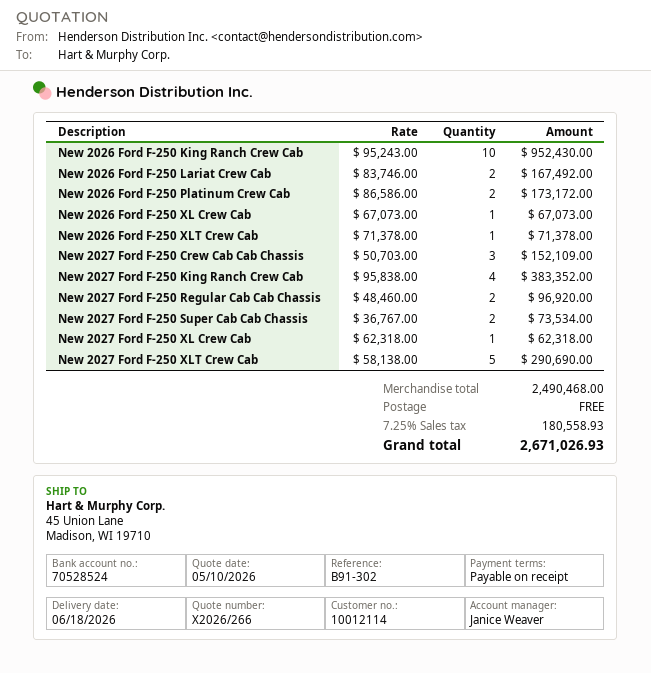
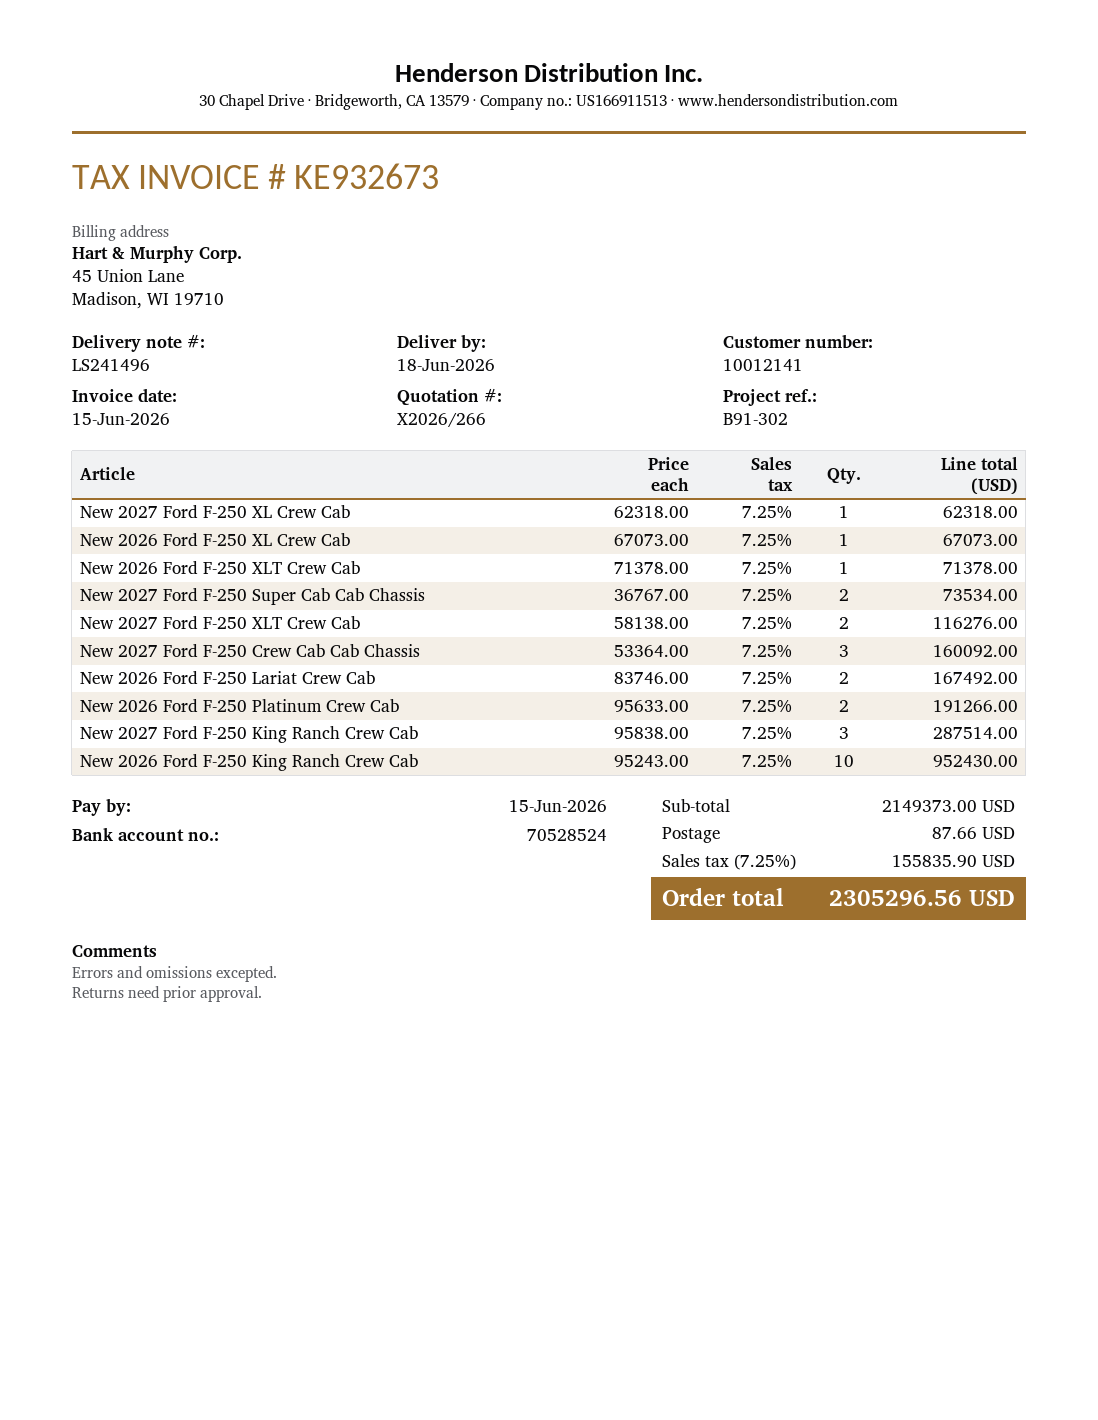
customer number: 10012114 -> 10012141
New 2026 Ford F-250 Platinum Crew Cab: 2 x 86586.00 = 173172.00 -> 2 x 95633.00 = 191266.00
New 2027 Ford F-250 Crew Cab Cab Chassis: 3 x 50703.00 = 152109.00 -> 3 x 53364.00 = 160092.00
New 2027 Ford F-250 King Ranch Crew Cab: 4 x 95838.00 = 383352.00 -> 3 x 95838.00 = 287514.00
New 2027 Ford F-250 Regular Cab Cab Chassis: 2 x 48460.00 = 96920.00 -> none
New 2027 Ford F-250 XLT Crew Cab: 5 x 58138.00 = 290690.00 -> 2 x 58138.00 = 116276.00
subtotal: 2490468.00 -> 2149373.00
shipping: 0.00 -> 87.66
tax: 7.25% = 180558.93 -> 7.25% = 155835.90
total: 2671026.93 -> 2305296.56

